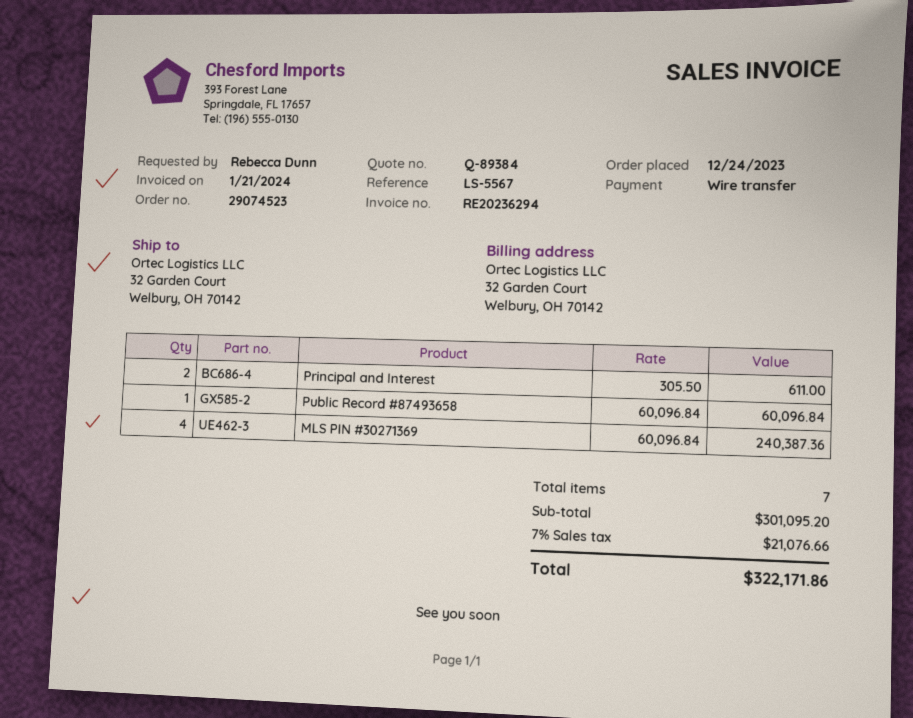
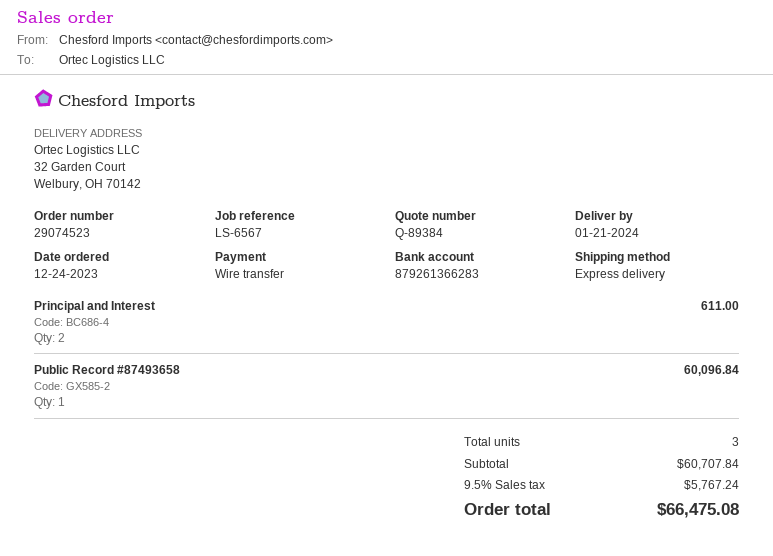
reference: LS-5567 -> LS-6567
MLS PIN #30271369: 4 for 240387.36 -> none
total quantity: 7 -> 3
subtotal: 301095.20 -> 60707.84
tax: 7% = 21076.66 -> 9.5% = 5767.24
total: 322171.86 -> 66475.08

